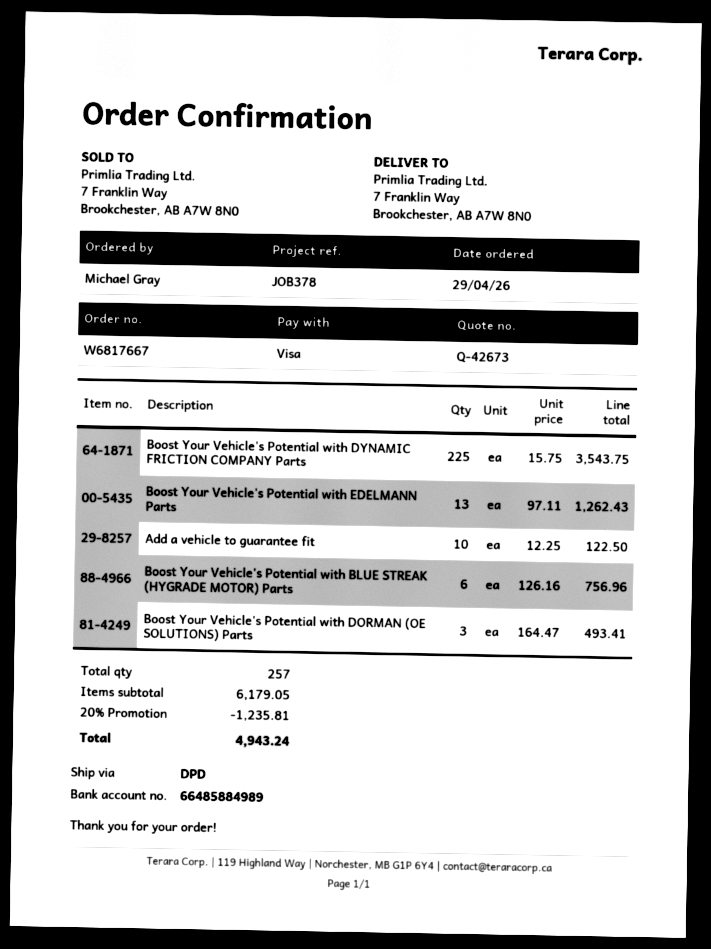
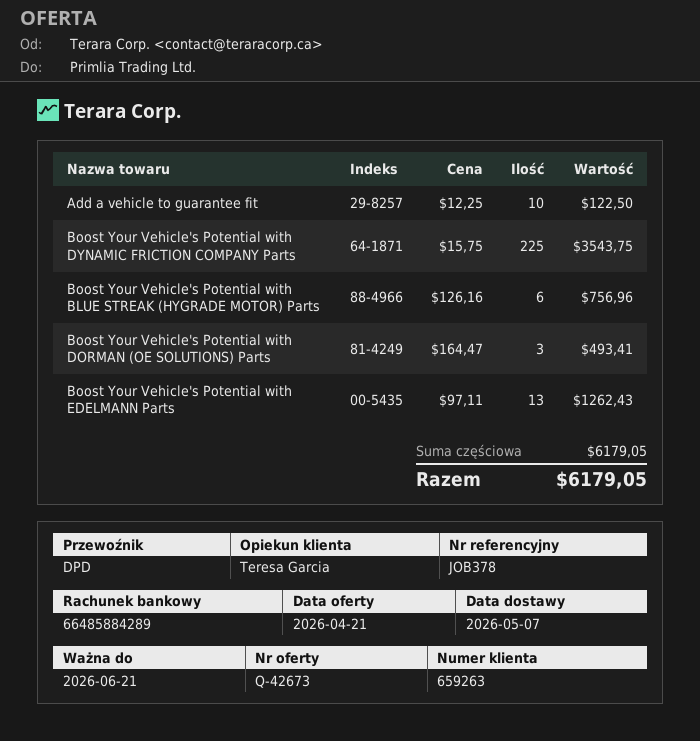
bank account: 66485884989 -> 66485884289
discount: 20% = 1235.81 -> none
total: 4943.24 -> 6179.05

